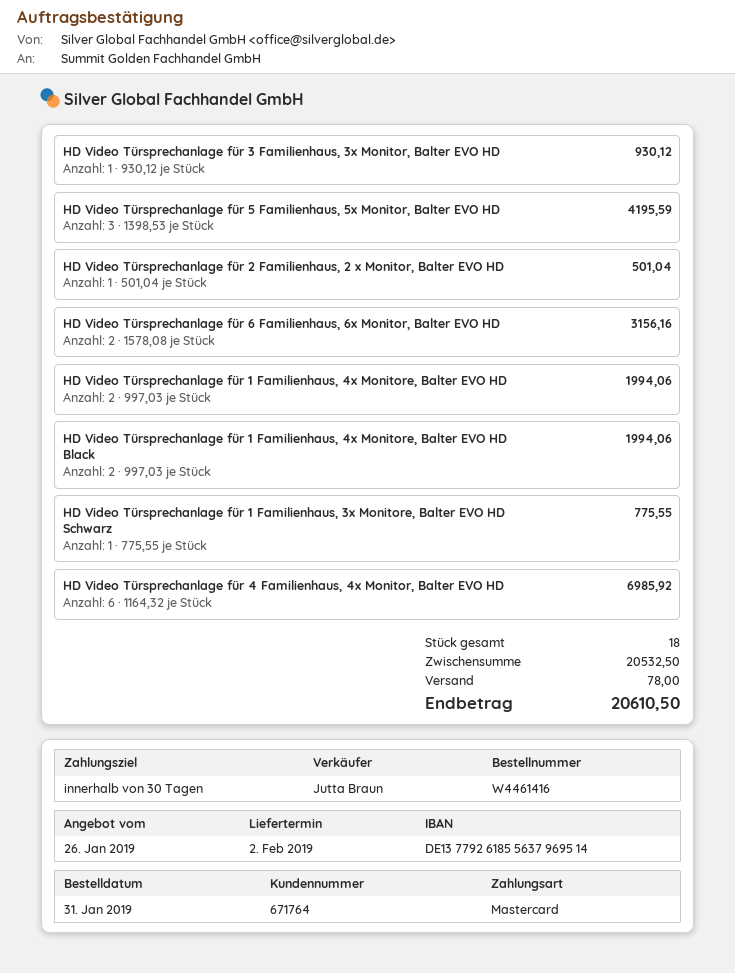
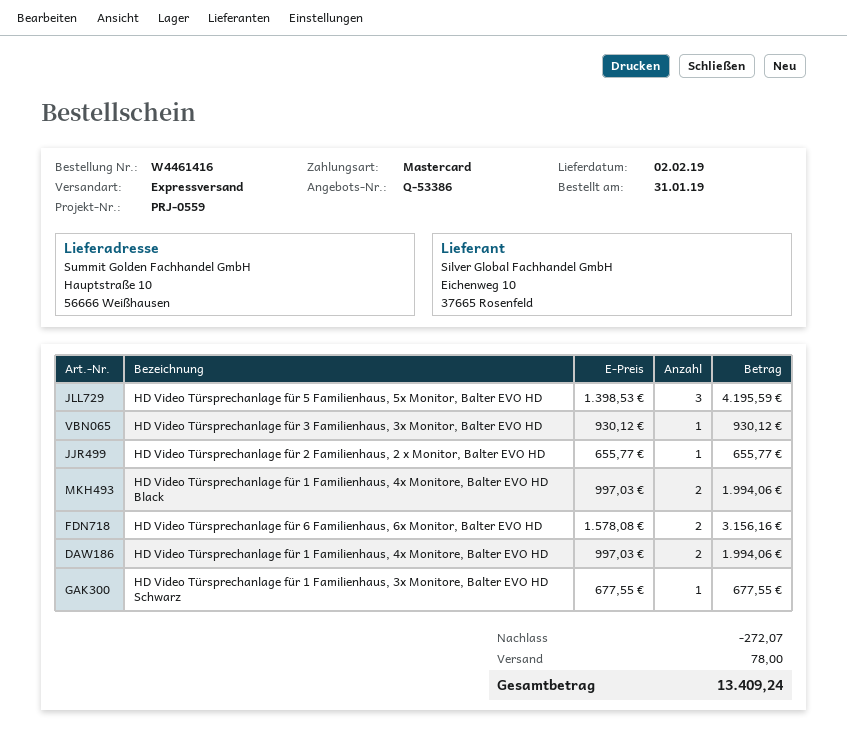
HD Video Türsprechanlage für 2 Familienhaus, 2 x Monitor, Balter EVO HD: 1 x 501.04 = 501.04 -> 1 x 655.77 = 655.77
HD Video Türsprechanlage für 1 Familienhaus, 3x Monitore, Balter EVO HD Schwarz: 1 x 775.55 = 775.55 -> 1 x 677.55 = 677.55
HD Video Türsprechanlage für 4 Familienhaus, 4x Monitor, Balter EVO HD: 6 x 1164.32 = 6985.92 -> none
discount: none -> 272.07
total: 20610.50 -> 13409.24

